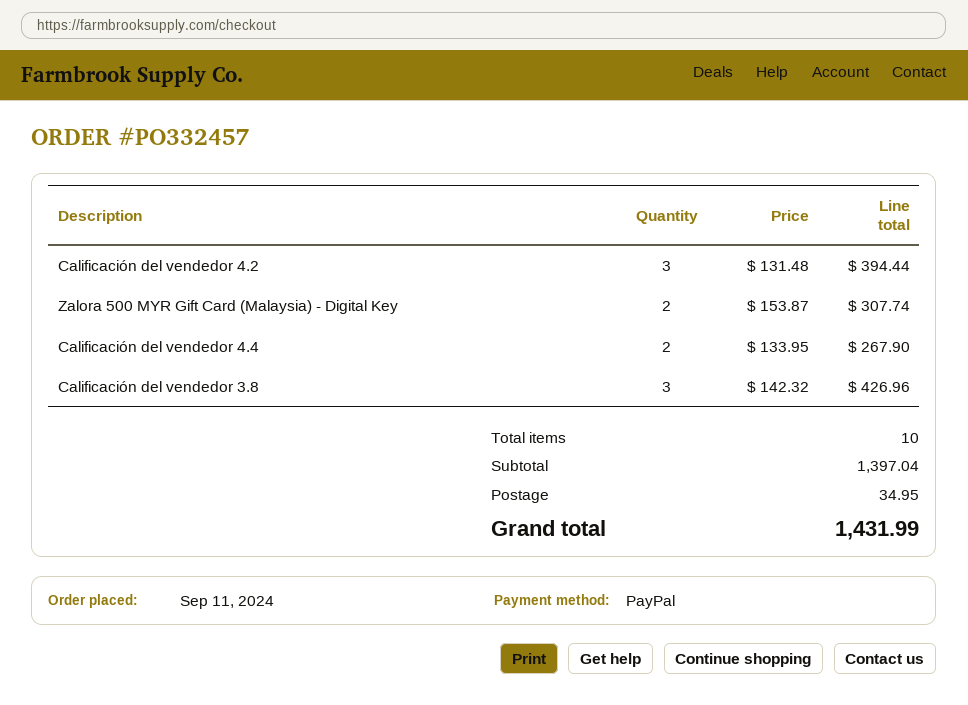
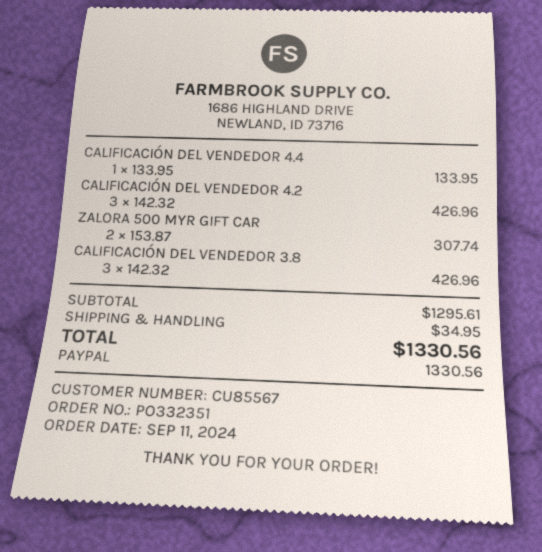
order number: PO332457 -> PO332351
Calificación del vendedor 4.2: 3 x 131.48 = 394.44 -> 3 x 142.32 = 426.96
Calificación del vendedor 4.4: 2 x 133.95 = 267.90 -> 1 x 133.95 = 133.95
subtotal: 1397.04 -> 1295.61
total: 1431.99 -> 1330.56

